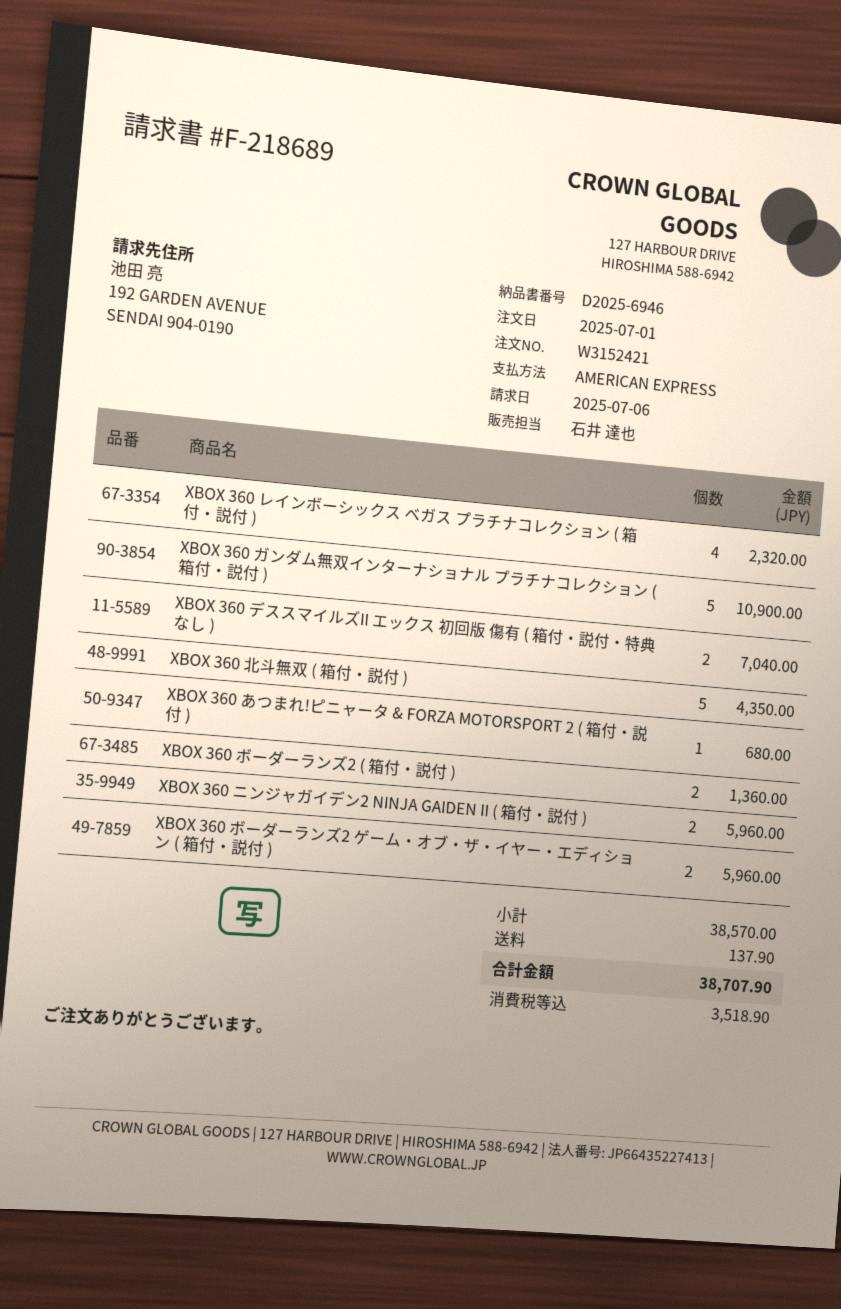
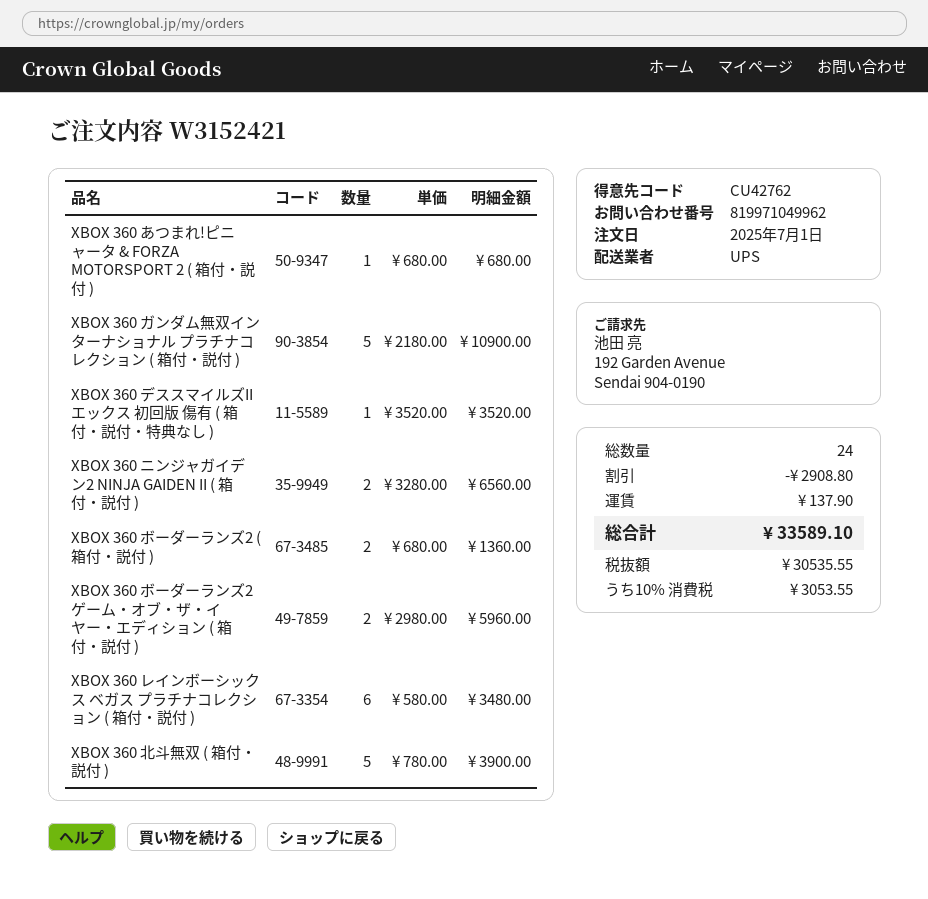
XBOX 360 レインボーシックス ベガス プラチナコレクション ( 箱付・説付 ): 4 for 2320.00 -> 6 for 3480.00
XBOX 360 デススマイルズII エックス 初回版 傷有 ( 箱付・説付・特典なし ): 2 for 7040.00 -> 1 for 3520.00
XBOX 360 北斗無双 ( 箱付・説付 ): 5 for 4350.00 -> 5 for 3900.00
XBOX 360 ニンジャガイデン2 NINJA GAIDEN II ( 箱付・説付 ): 2 for 5960.00 -> 2 for 6560.00
discount: none -> 2908.80
tax: 3518.90 -> 3053.55
total: 38707.90 -> 33589.10

